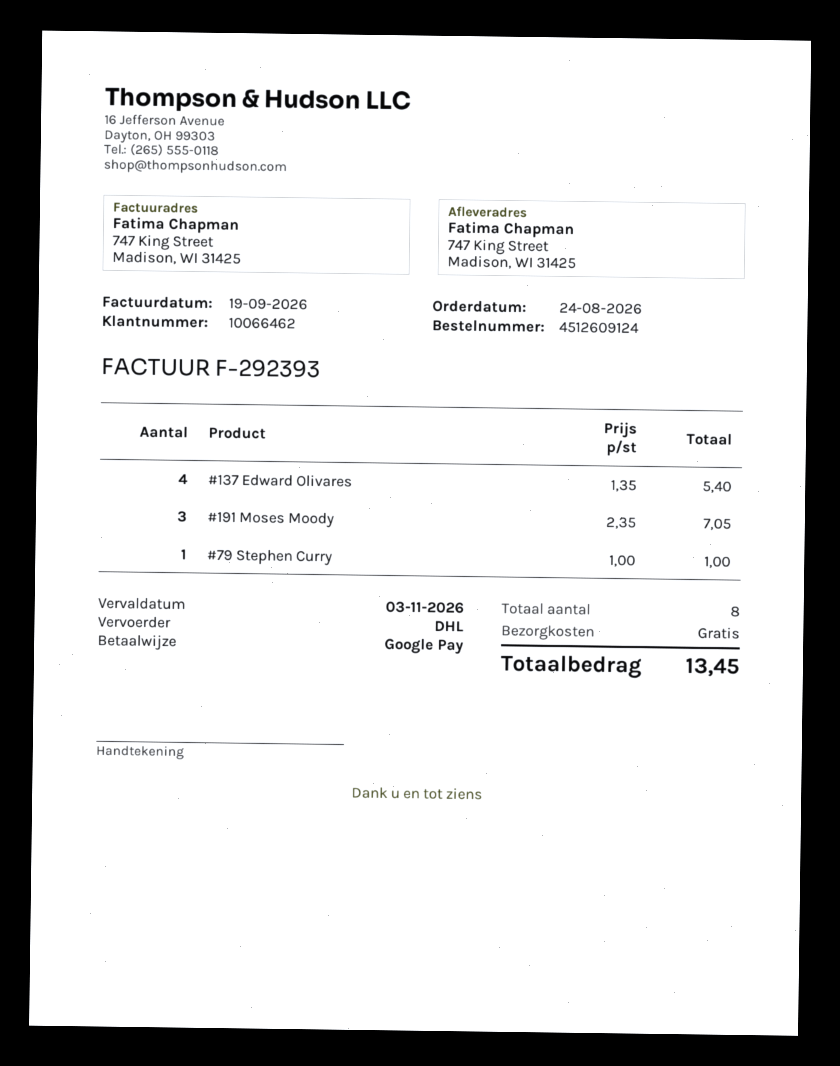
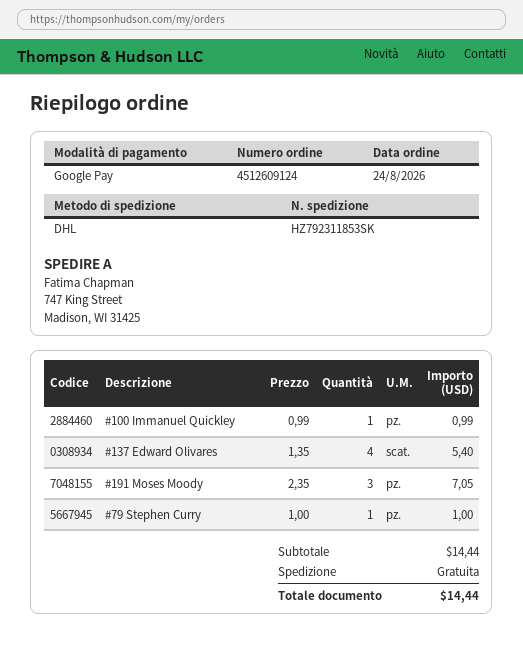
#100 Immanuel Quickley: none -> 1 x 0.99 = 0.99
total: 13.45 -> 14.44

